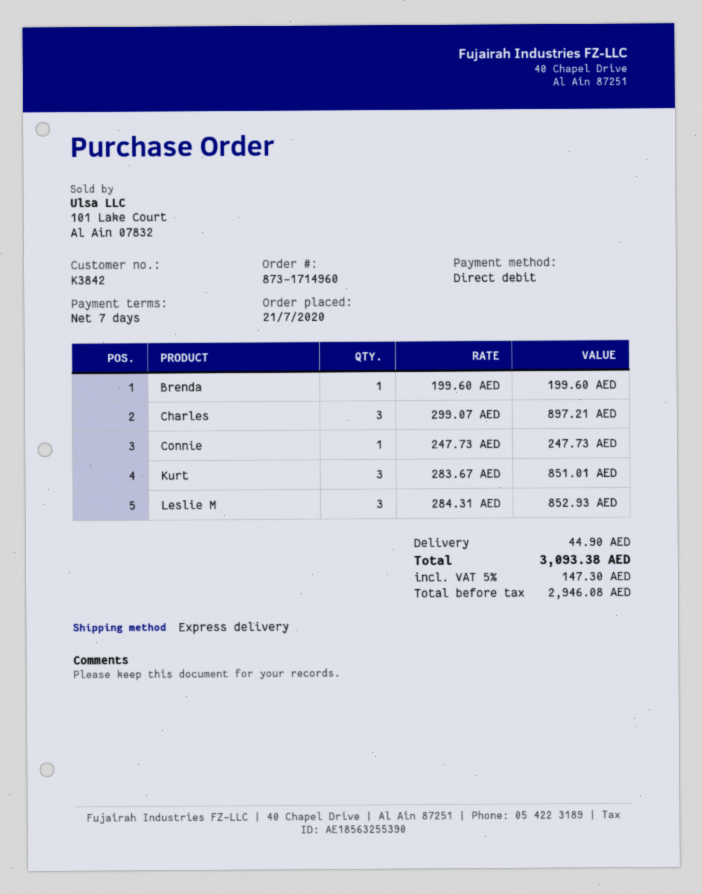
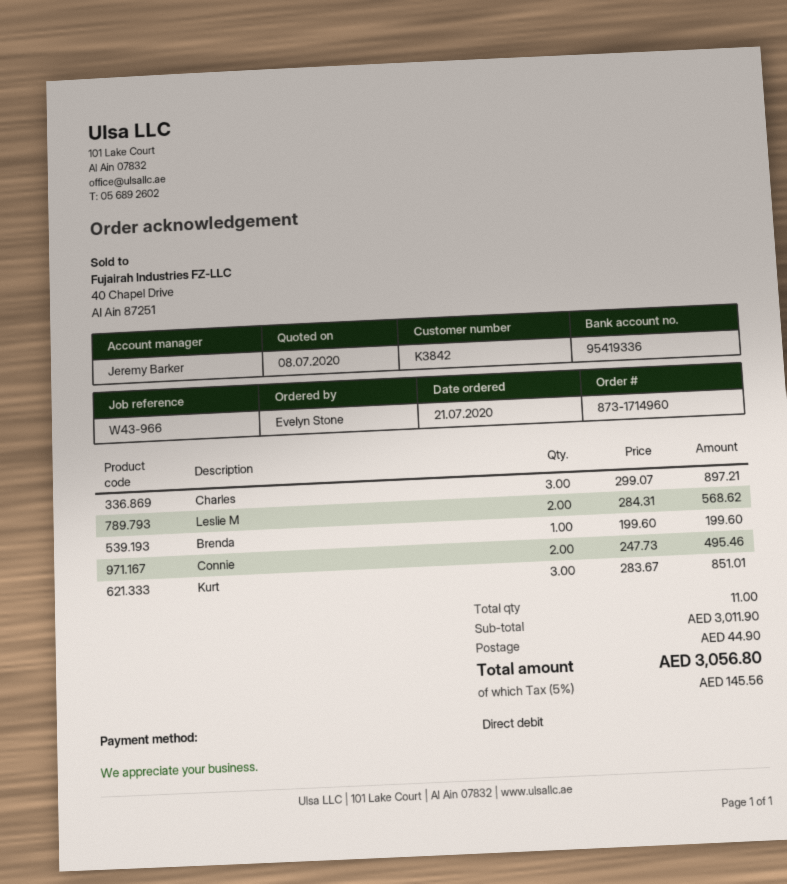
Connie: 1 x 247.73 = 247.73 -> 2 x 247.73 = 495.46
Leslie M: 3 x 284.31 = 852.93 -> 2 x 284.31 = 568.62
tax: 5% = 147.30 -> 5% = 145.56
total: 3093.38 -> 3056.80

